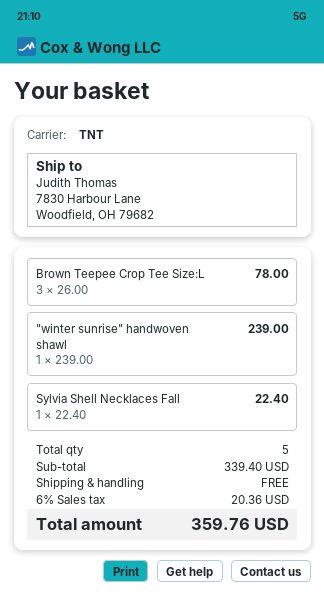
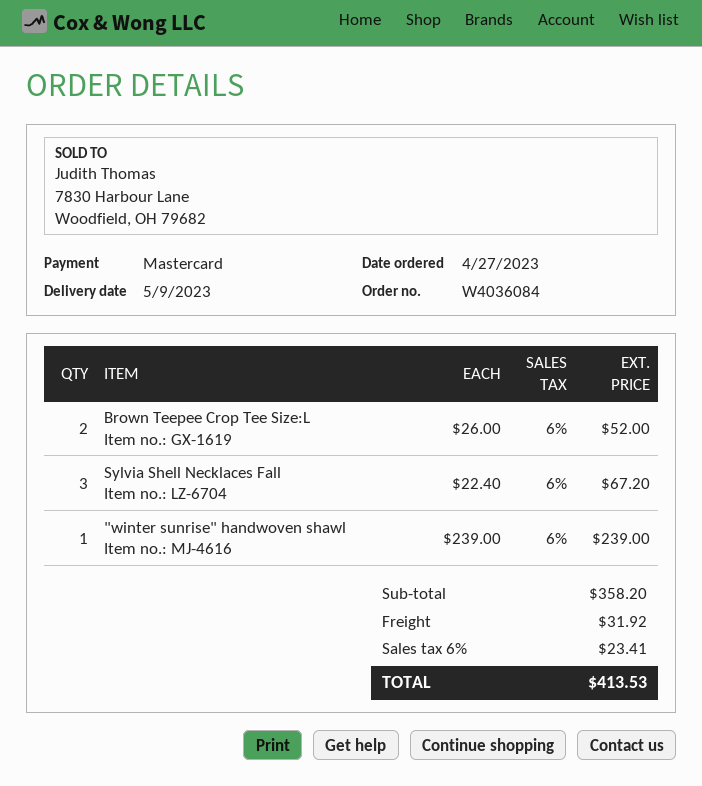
Brown Teepee Crop Tee Size:L: 3 x 26.00 = 78.00 -> 2 x 26.00 = 52.00
Sylvia Shell Necklaces Fall: 1 x 22.40 = 22.40 -> 3 x 22.40 = 67.20
subtotal: 339.40 -> 358.20
shipping: 0.00 -> 31.92
tax: 6% = 20.36 -> 6% = 23.41
total: 359.76 -> 413.53

